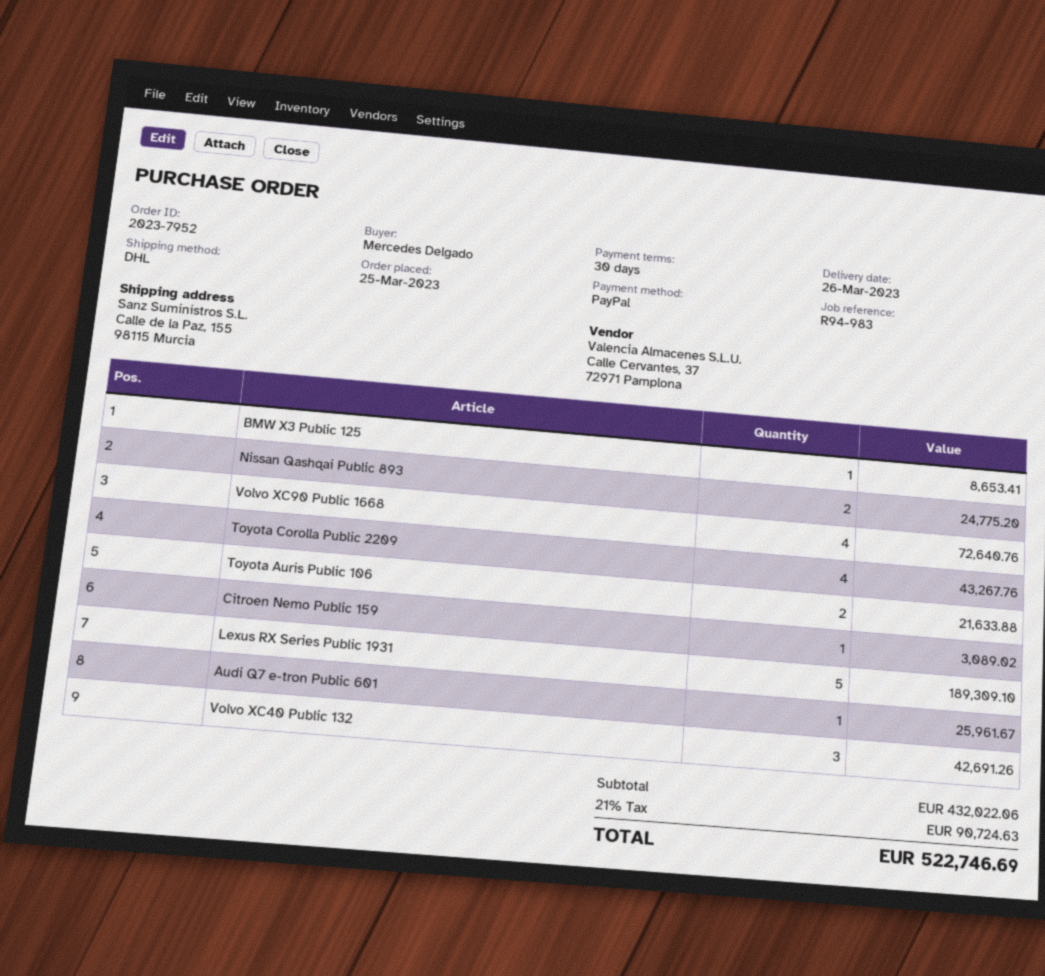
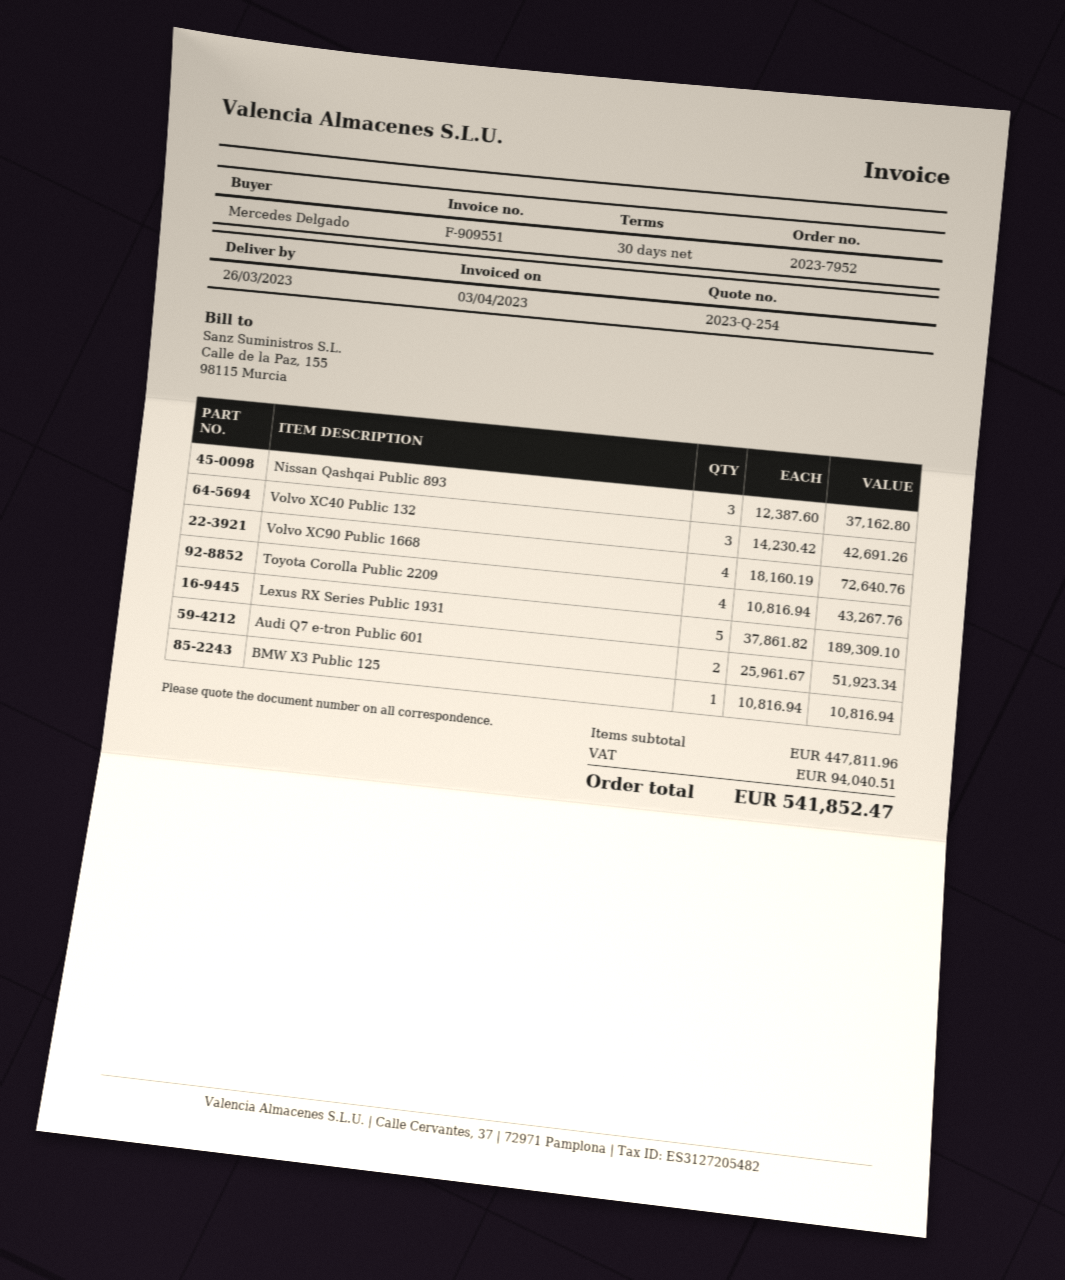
BMW X3 Public 125: 1 for 8653.41 -> 1 for 10816.94
Nissan Qashqai Public 893: 2 for 24775.20 -> 3 for 37162.80
Toyota Auris Public 106: 2 for 21633.88 -> none
Citroen Nemo Public 159: 1 for 3089.02 -> none
Audi Q7 e-tron Public 601: 1 for 25961.67 -> 2 for 51923.34
subtotal: 432022.06 -> 447811.96
tax: 90724.63 -> 94040.51
total: 522746.69 -> 541852.47

